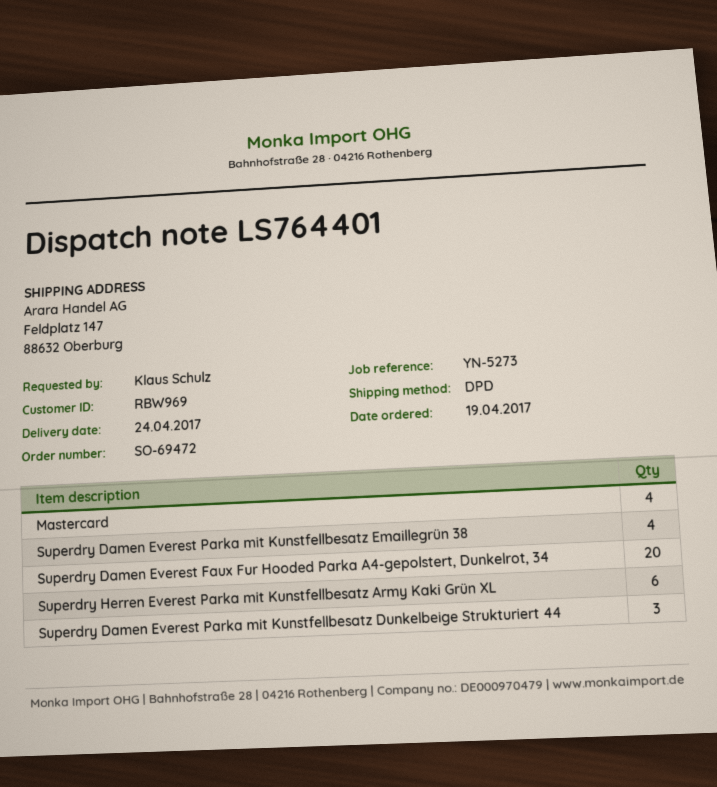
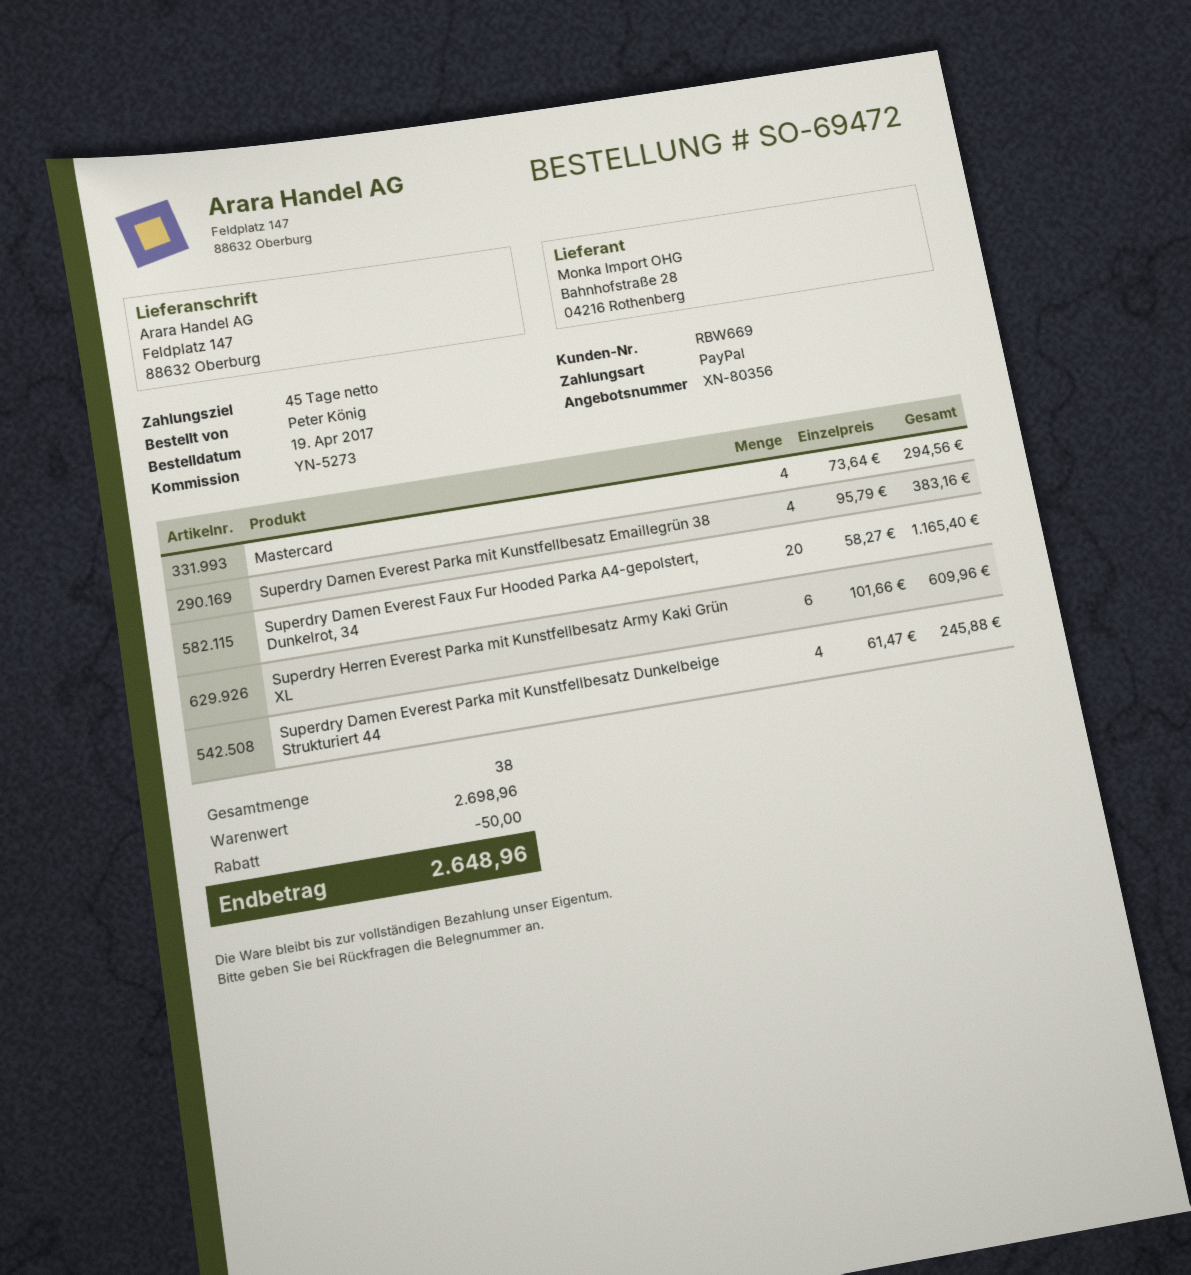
customer number: RBW969 -> RBW669
ordered by: Klaus Schulz -> Peter König
Superdry Damen Everest Parka mit Kunstfellbesatz Dunkelbeige Strukturiert 44: 3 -> 4

